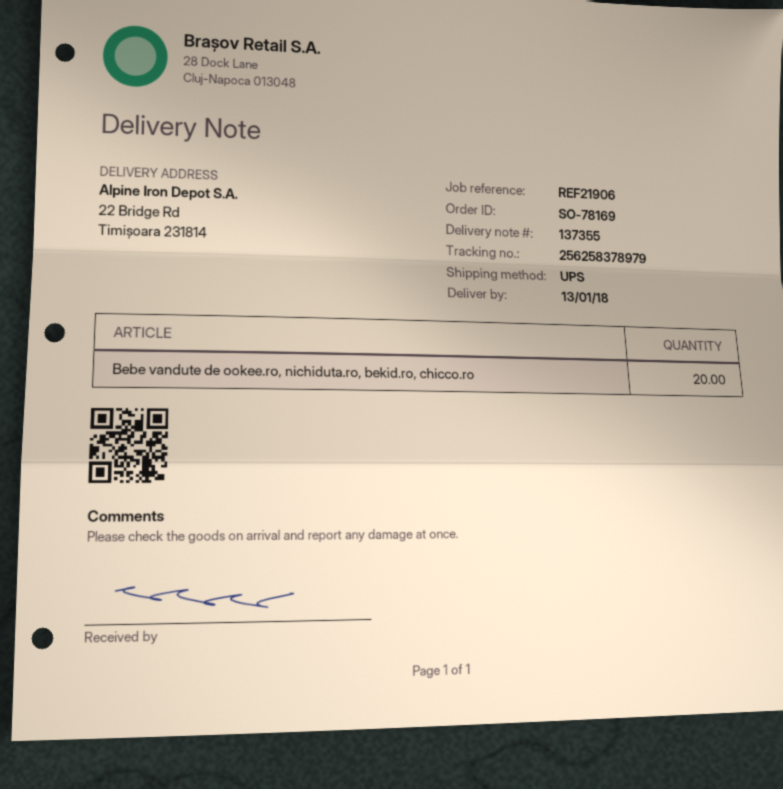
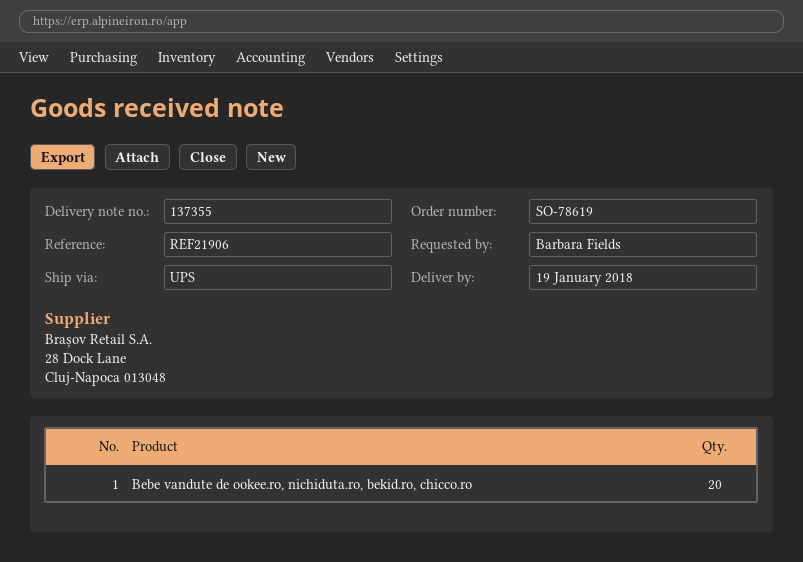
order number: SO-78169 -> SO-78619
delivery date: 2018-01-13 -> 2018-01-19

